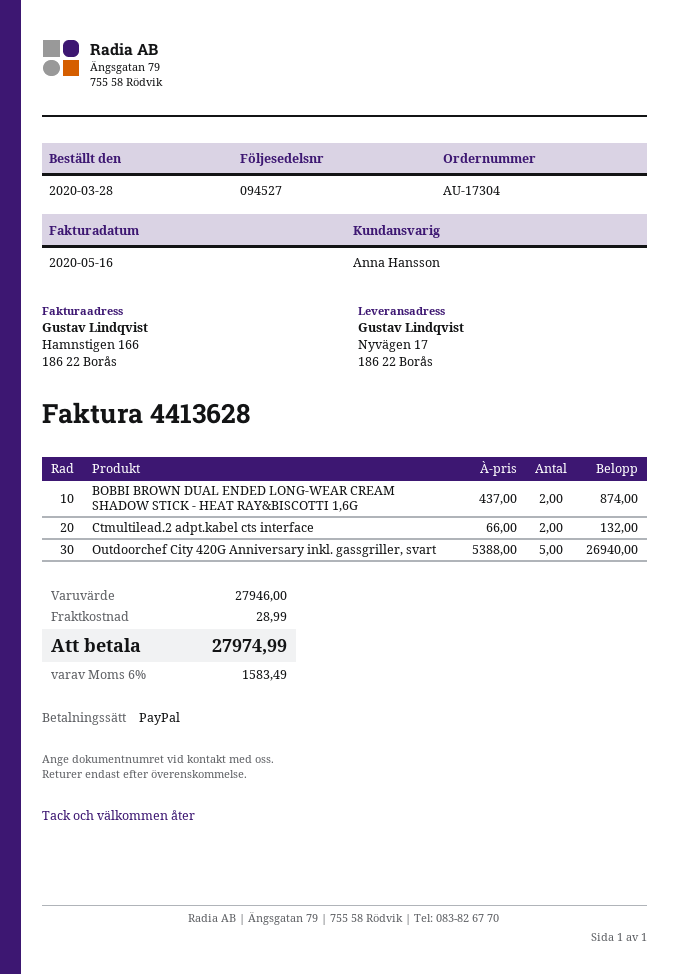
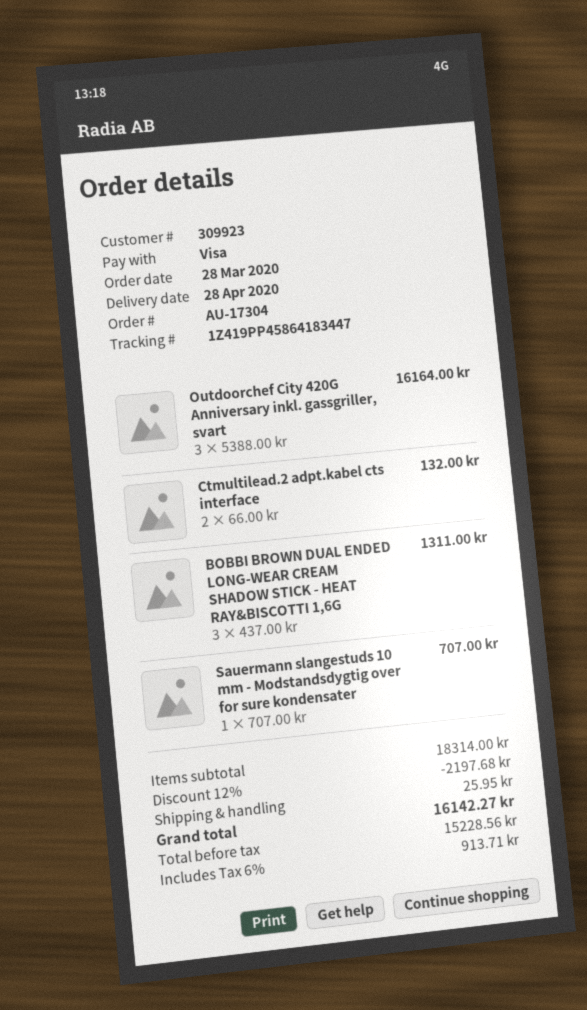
payment method: PayPal -> Visa
BOBBI BROWN DUAL ENDED LONG-WEAR CREAM SHADOW STICK - HEAT RAY&BISCOTTI 1,6G: 2 x 437.00 = 874.00 -> 3 x 437.00 = 1311.00
Outdoorchef City 420G Anniversary inkl. gassgriller, svart: 5 x 5388.00 = 26940.00 -> 3 x 5388.00 = 16164.00
Sauermann slangestuds 10 mm - Modstandsdygtig over for sure kondensater: none -> 1 x 707.00 = 707.00
subtotal: 27946.00 -> 18314.00
discount: none -> 12% = 2197.68
shipping: 28.99 -> 25.95
tax: 6% = 1583.49 -> 6% = 913.71
total: 27974.99 -> 16142.27

